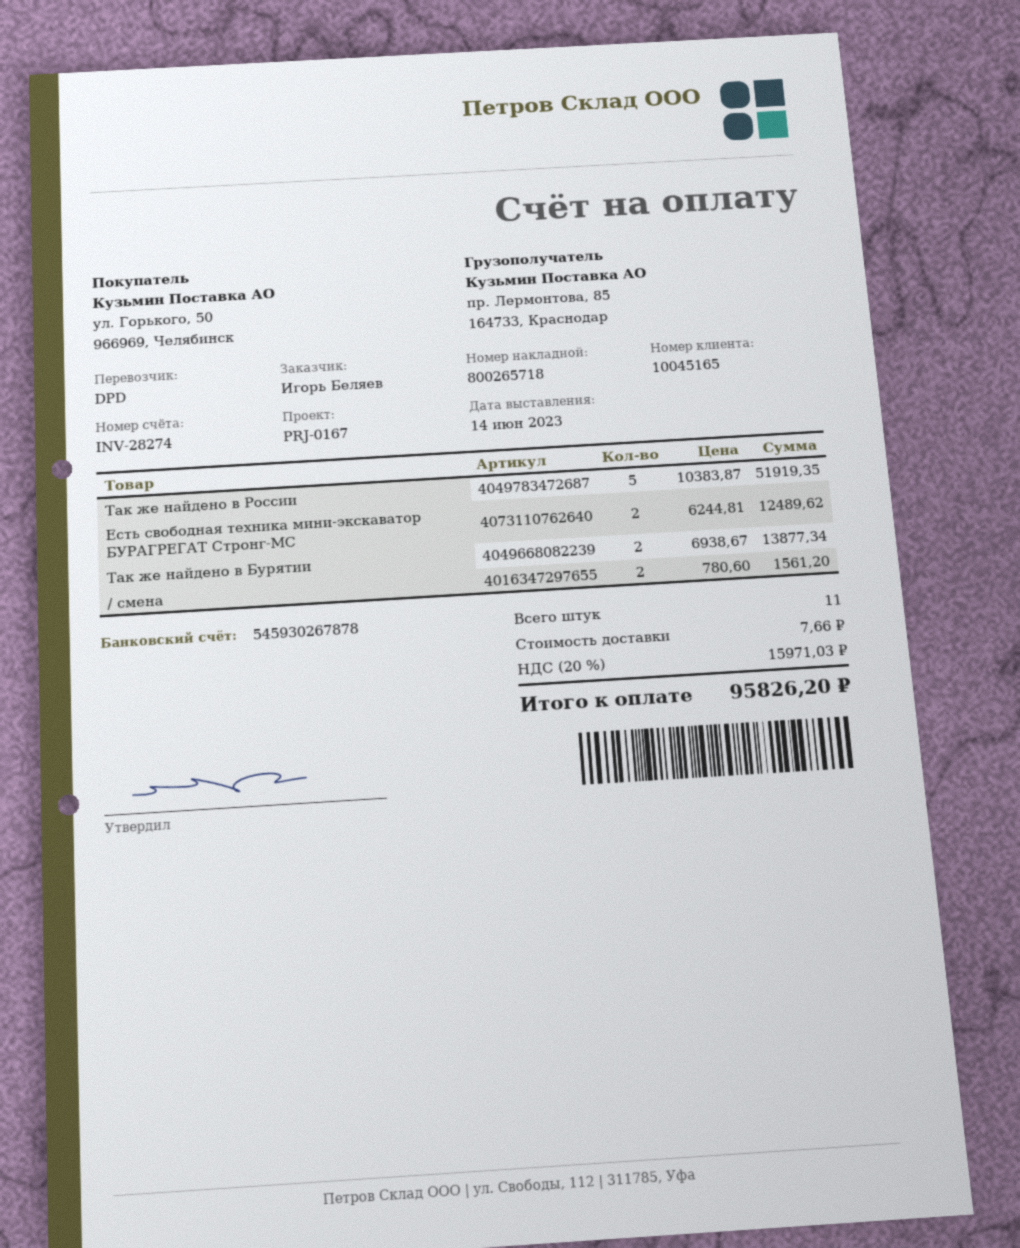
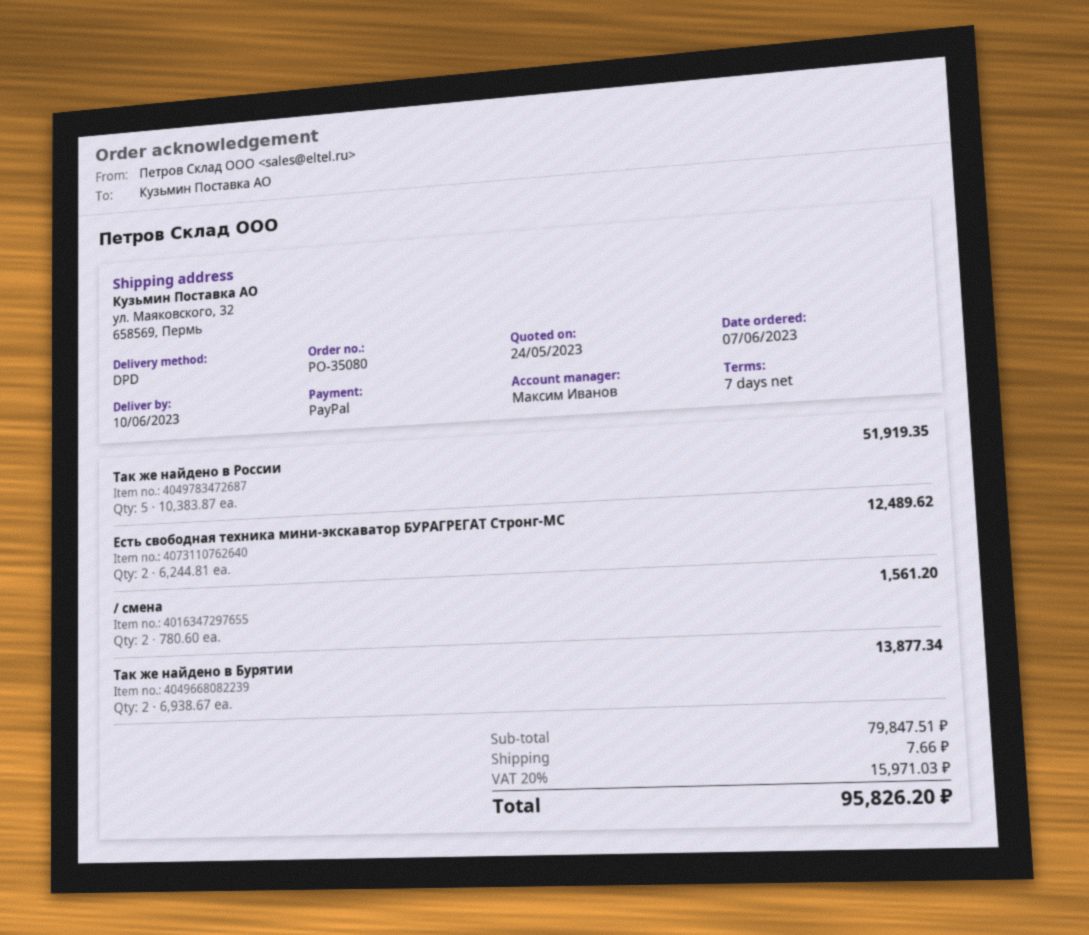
ship to: пр. Лермонтова, 85, 164733, Краснодар -> ул. Маяковского, 32, 658569, Пермь

